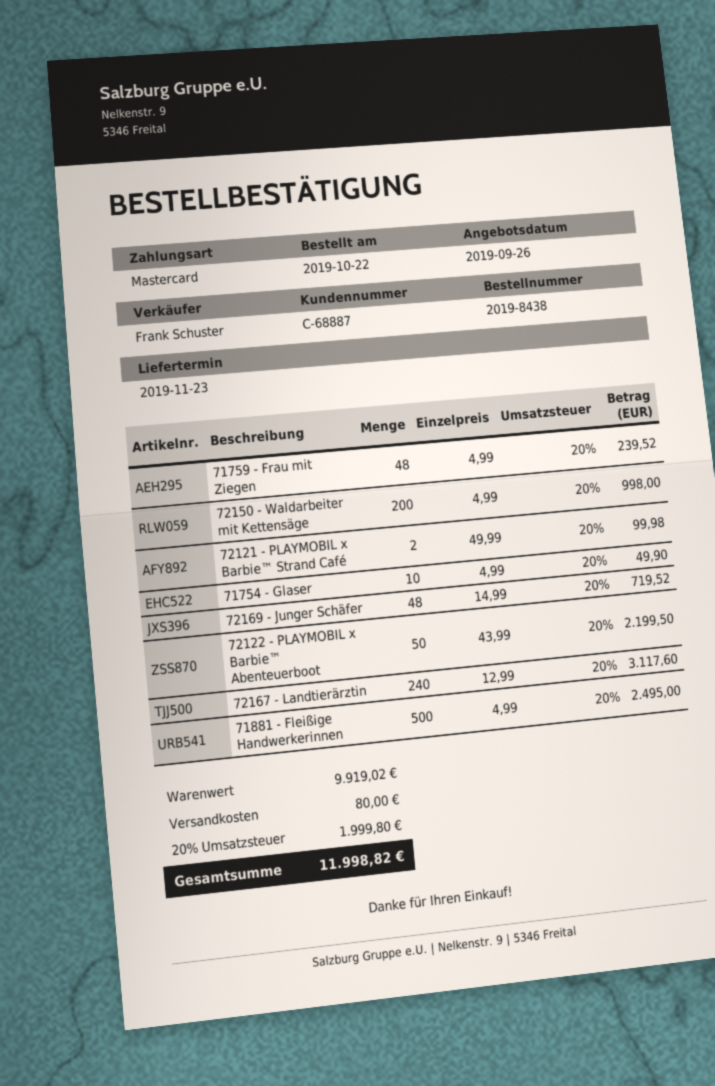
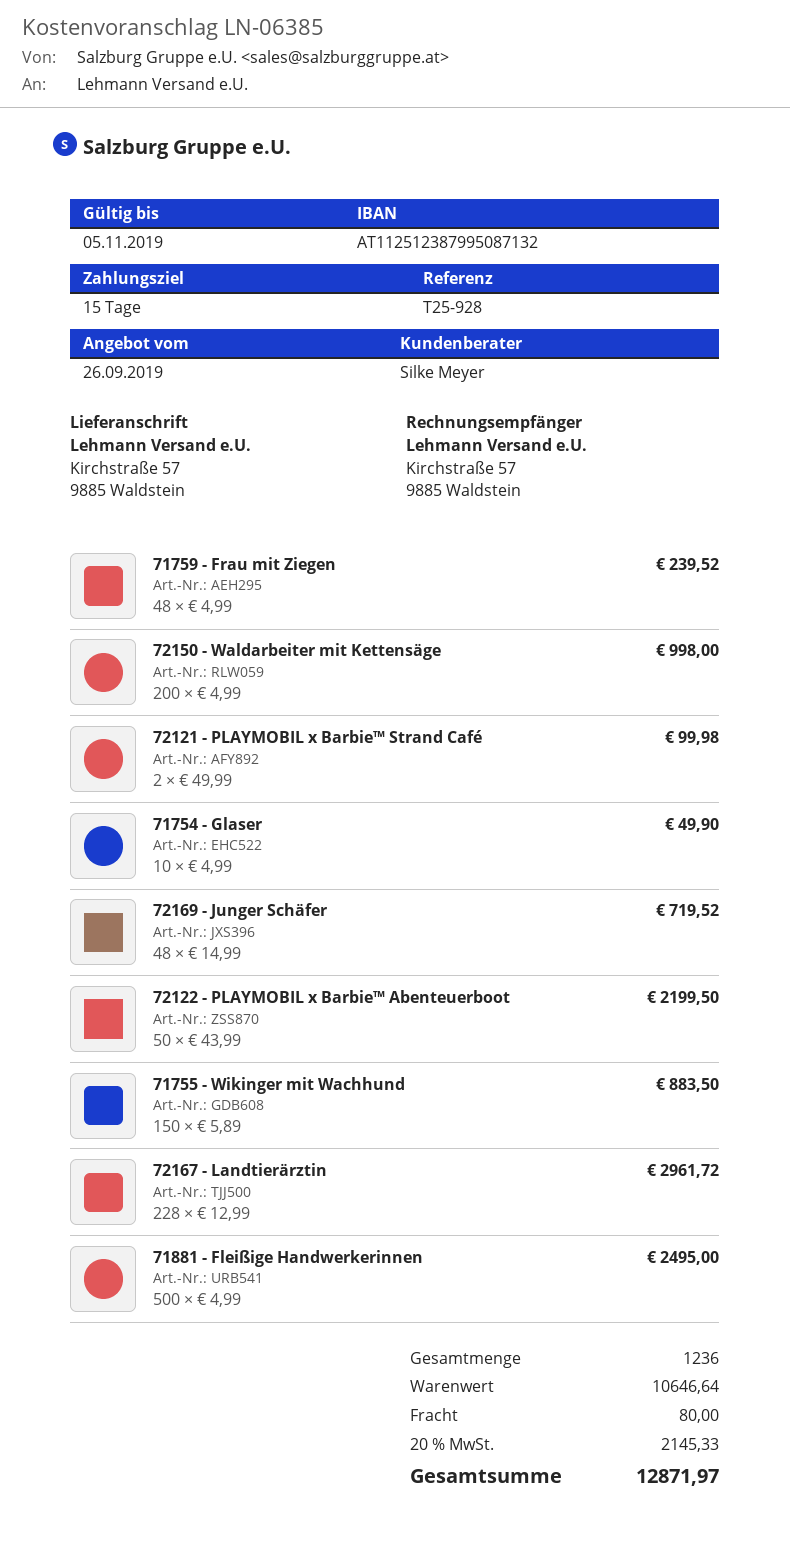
sales rep: Frank Schuster -> Silke Meyer
72167 - Landtierärztin: 240 x 12.99 = 3117.60 -> 228 x 12.99 = 2961.72
71755 - Wikinger mit Wachhund: none -> 150 x 5.89 = 883.50
subtotal: 9919.02 -> 10646.64
tax: 20% = 1999.80 -> 20% = 2145.33
total: 11998.82 -> 12871.97

